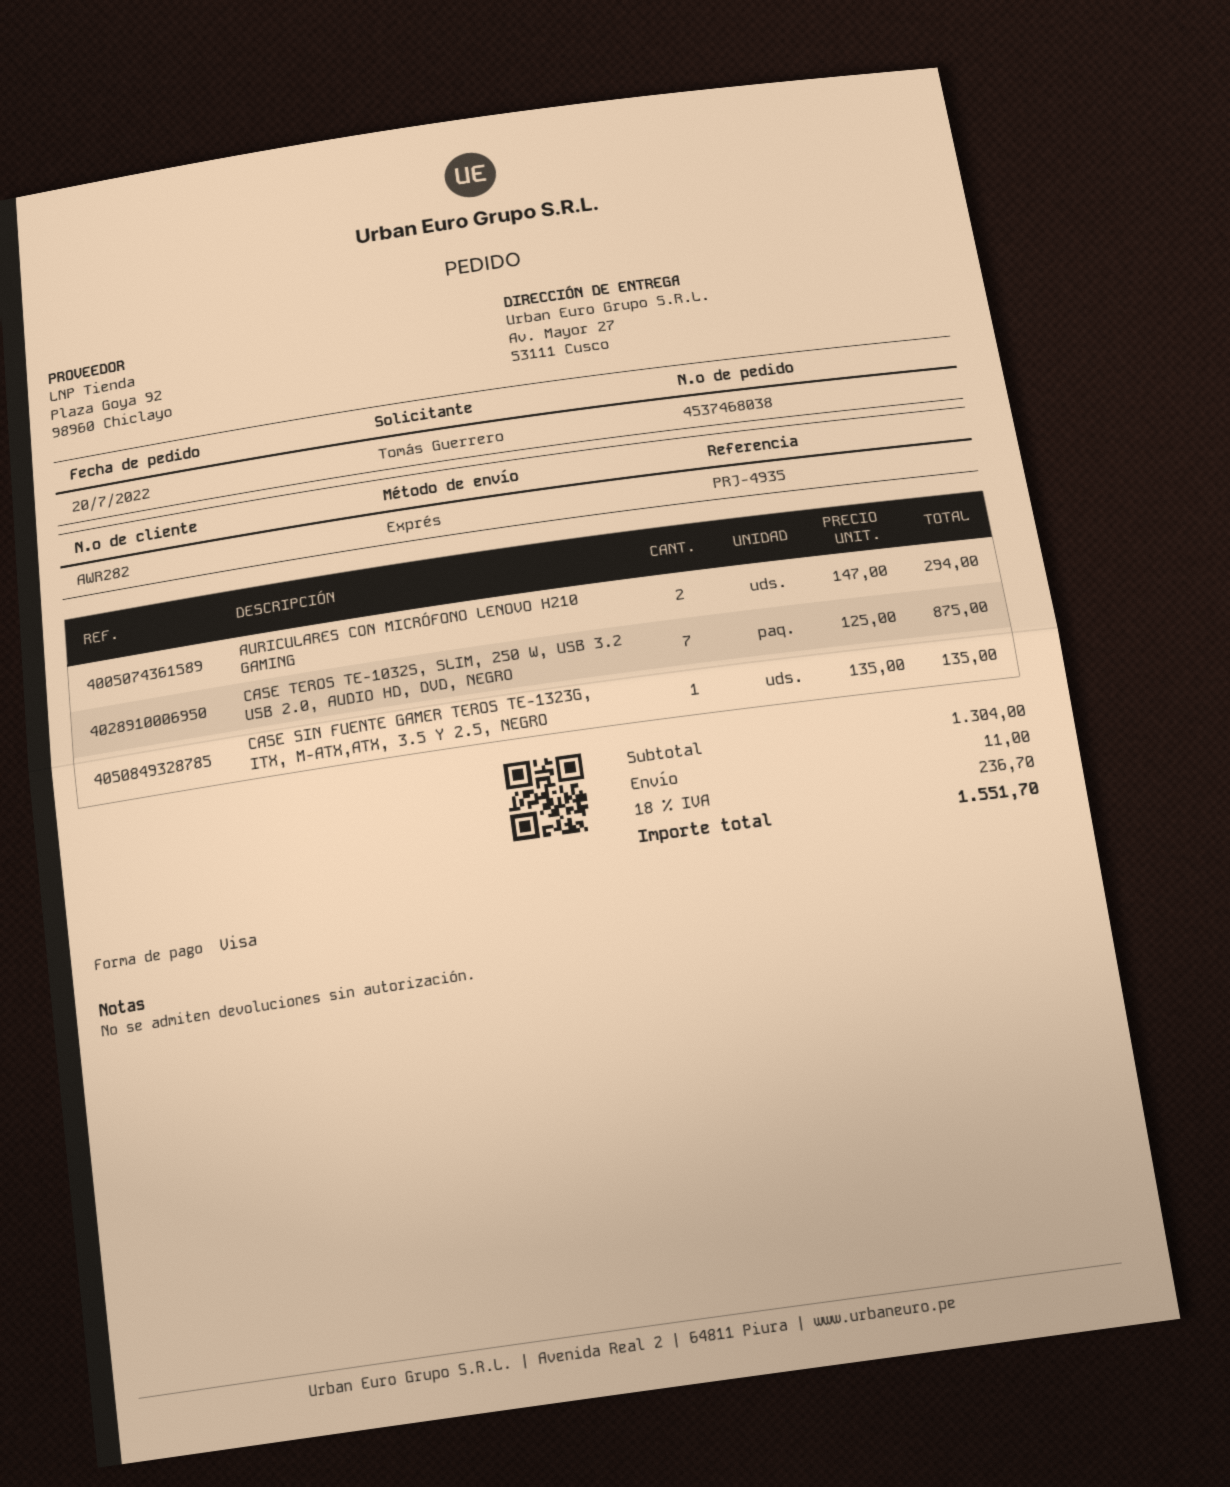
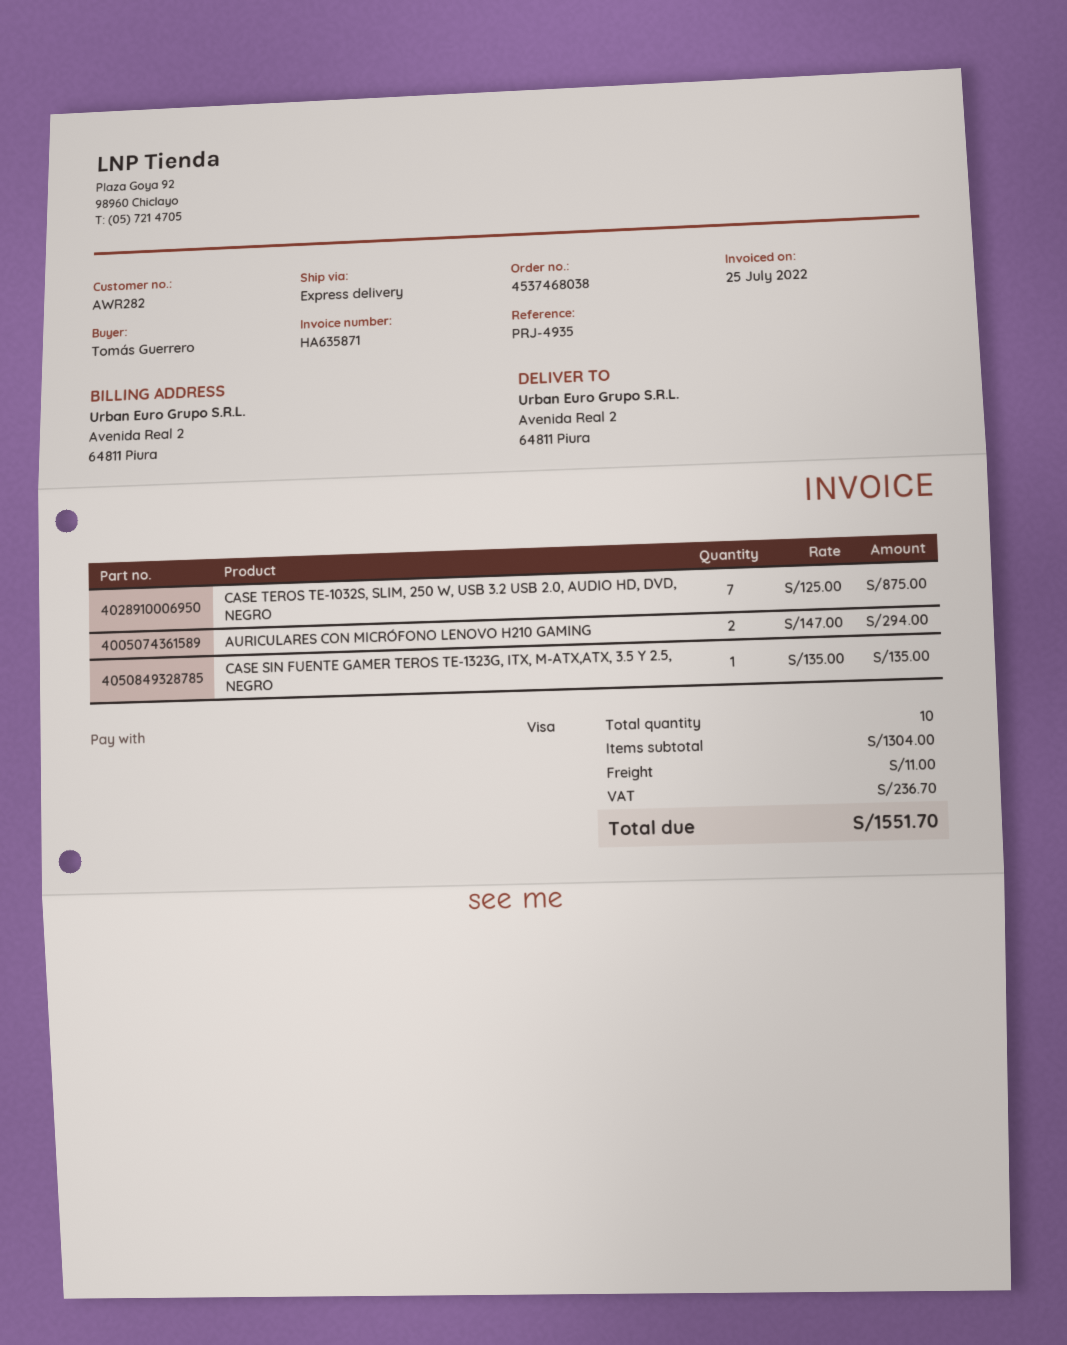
ship to: Av. Mayor 27, 53111 Cusco -> Avenida Real 2, 64811 Piura

